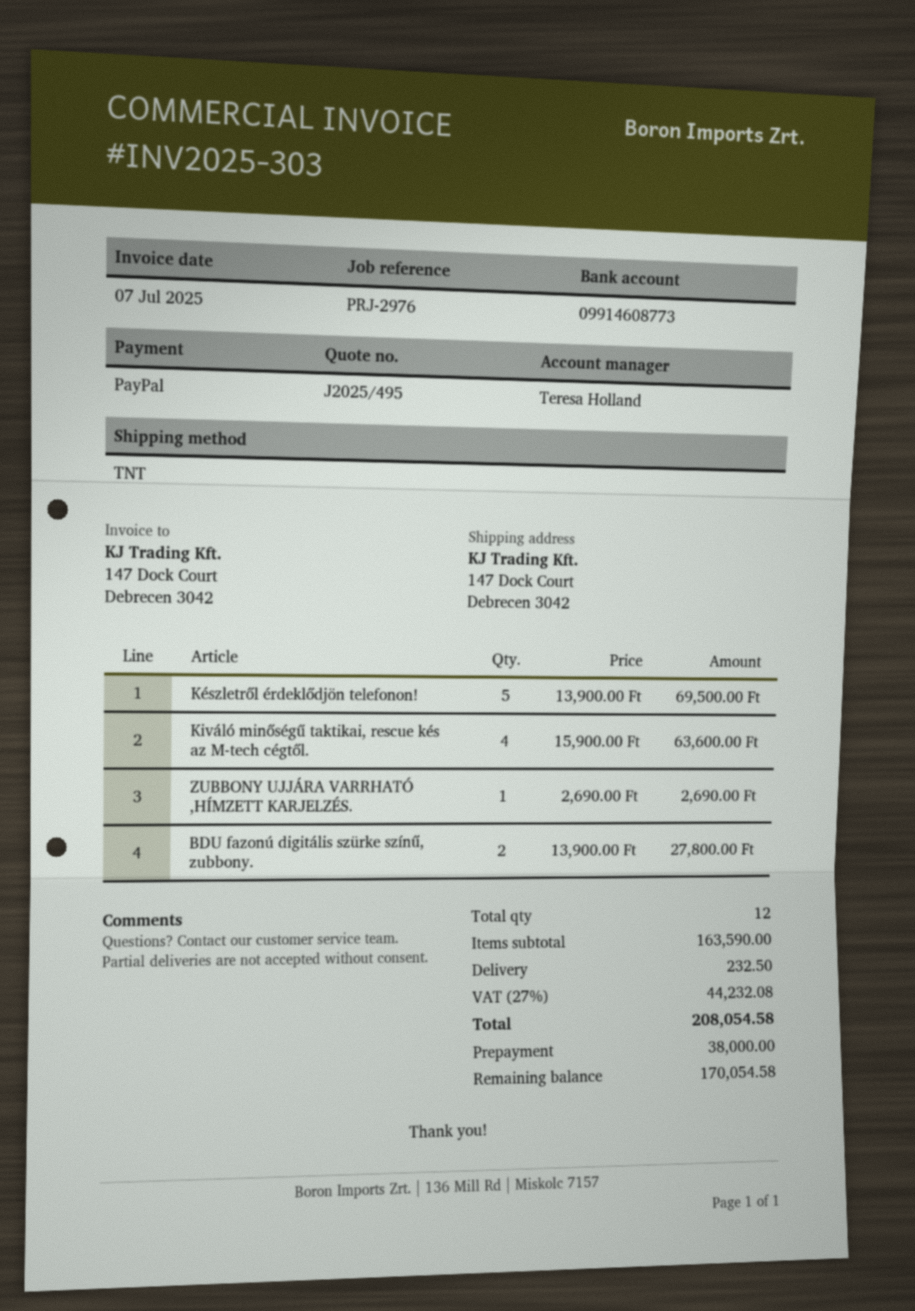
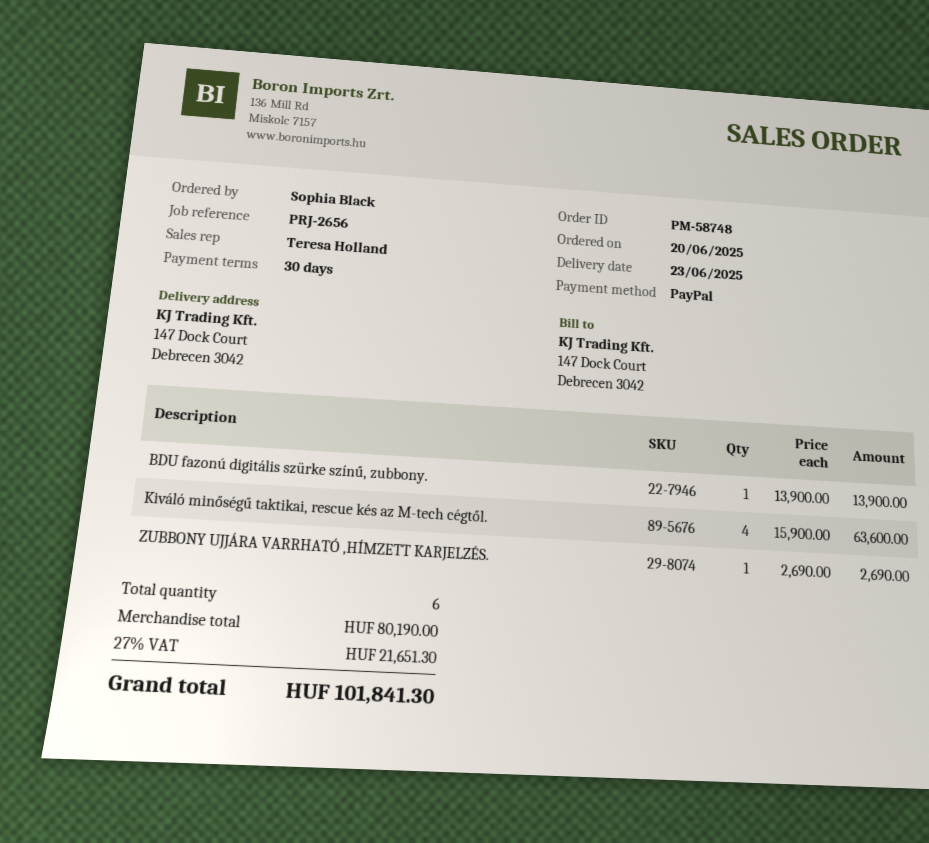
reference: PRJ-2976 -> PRJ-2656
Készletről érdeklődjön telefonon!: 5 x 13900.00 = 69500.00 -> none
BDU fazonú digitális szürke színű, zubbony.: 2 x 13900.00 = 27800.00 -> 1 x 13900.00 = 13900.00
total quantity: 12 -> 6
subtotal: 163590.00 -> 80190.00
shipping: 232.50 -> none
tax: 27% = 44232.08 -> 27% = 21651.30
total: 208054.58 -> 101841.30

